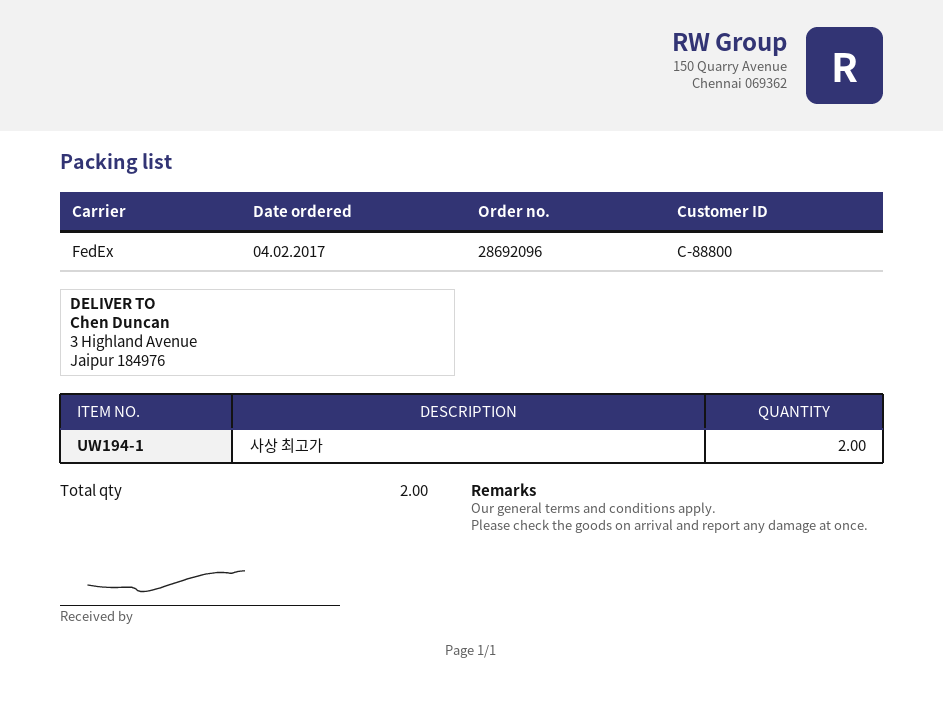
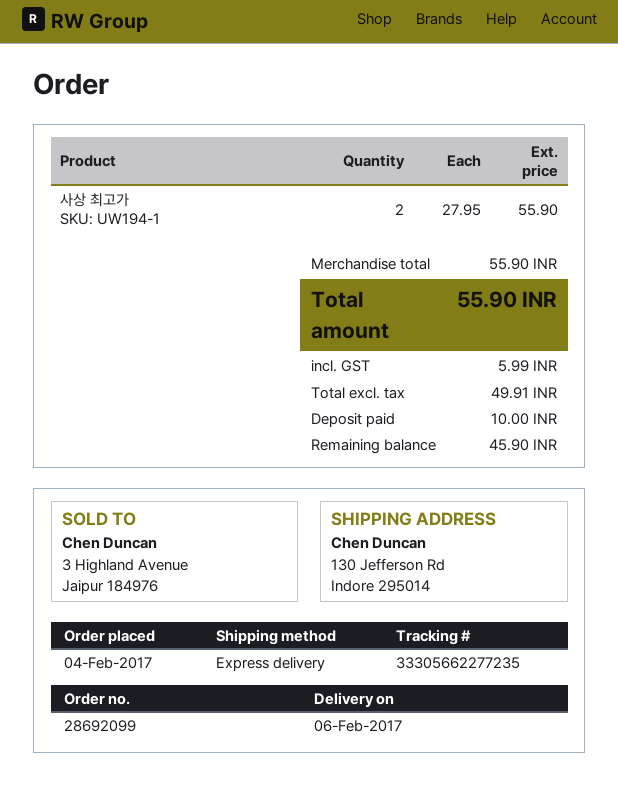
order number: 28692096 -> 28692099
shipping method: FedEx -> express
ship to: 3 Highland Avenue, Jaipur 184976 -> 130 Jefferson Rd, Indore 295014

